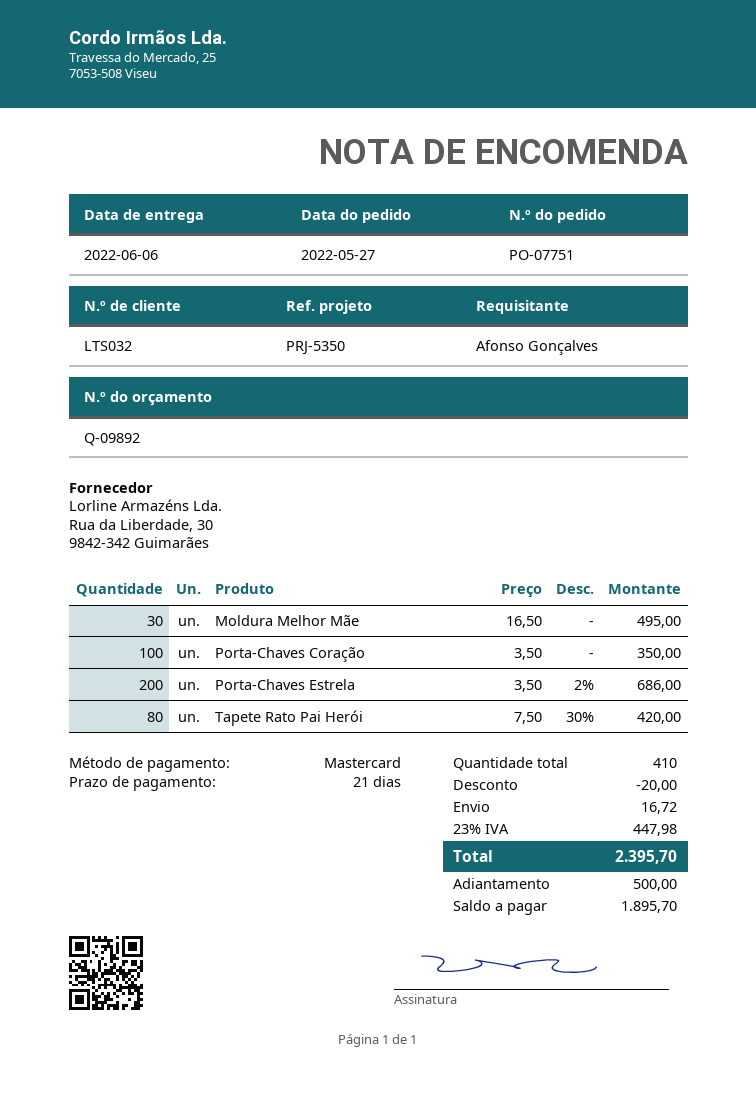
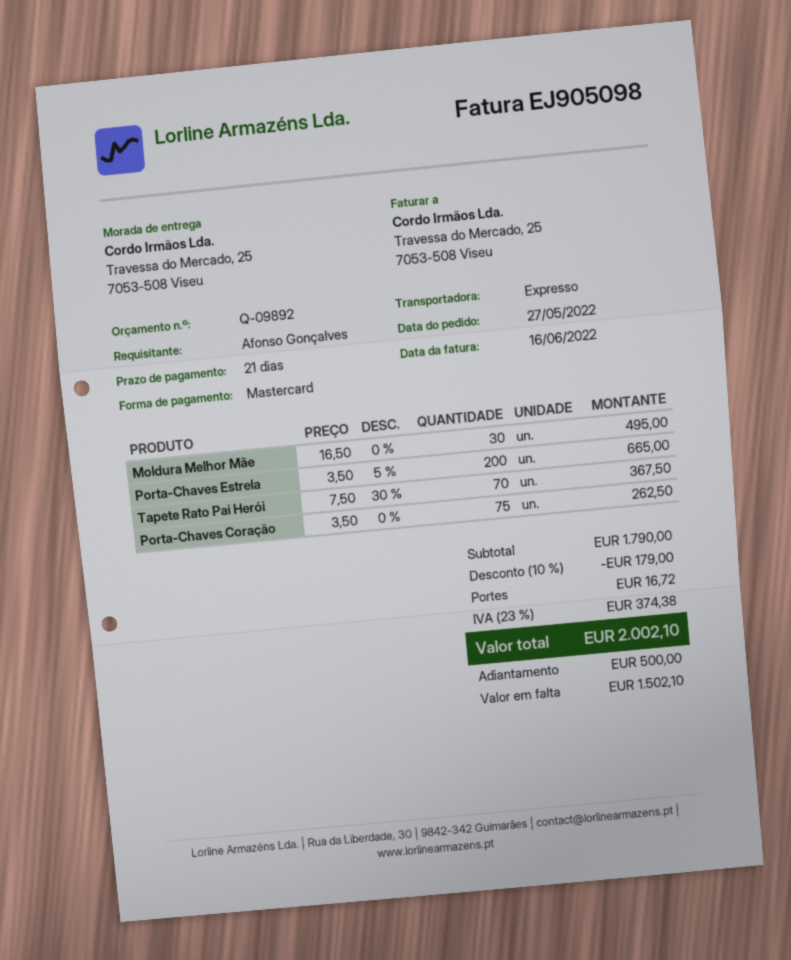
Porta-Chaves Coração: 100 x 3.50 = 350.00 -> 75 x 3.50 = 262.50
Porta-Chaves Estrela: 200 x 3.50 - 2% = 686.00 -> 200 x 3.50 - 5% = 665.00
Tapete Rato Pai Herói: 80 x 7.50 - 30% = 420.00 -> 70 x 7.50 - 30% = 367.50
discount: 20.00 -> 179.00
tax: 23% = 447.98 -> 23% = 374.38
total: 2395.70 -> 2002.10
balance: 1895.70 -> 1502.10

